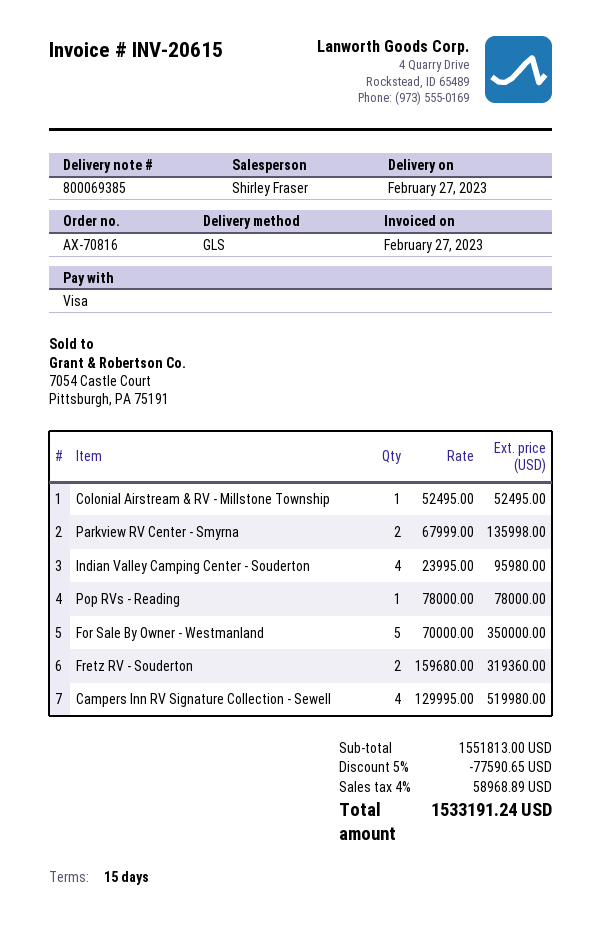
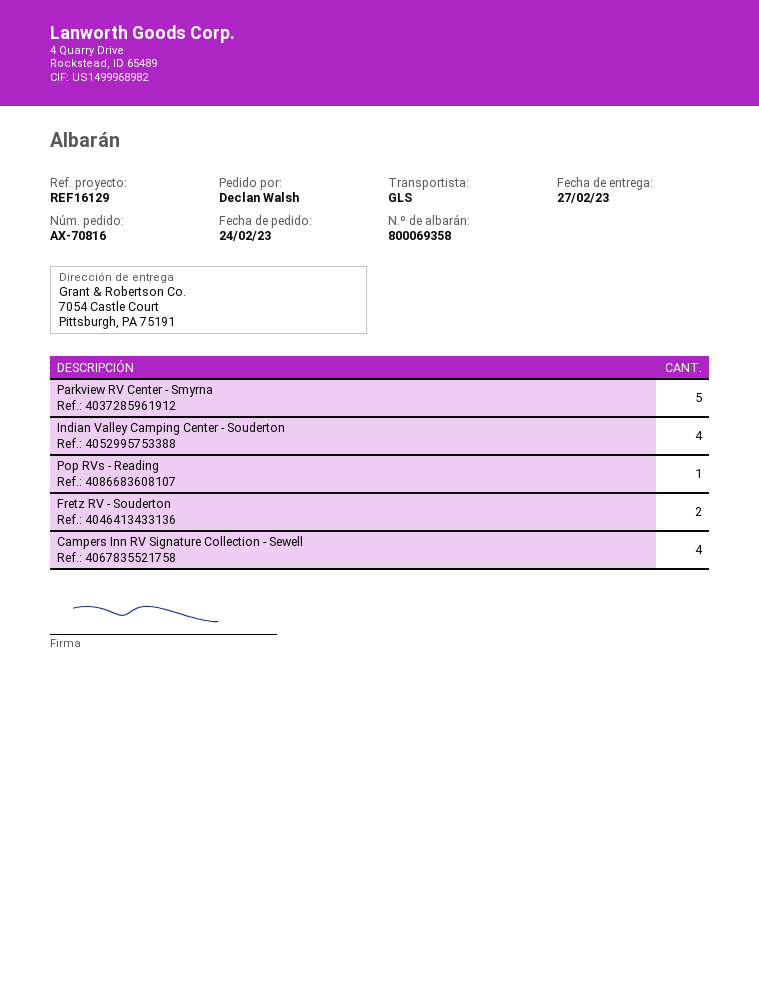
delivery note number: 800069385 -> 800069358
Colonial Airstream & RV - Millstone Township: 1 -> none
Parkview RV Center - Smyrna: 2 -> 5
For Sale By Owner - Westmanland: 5 -> none

